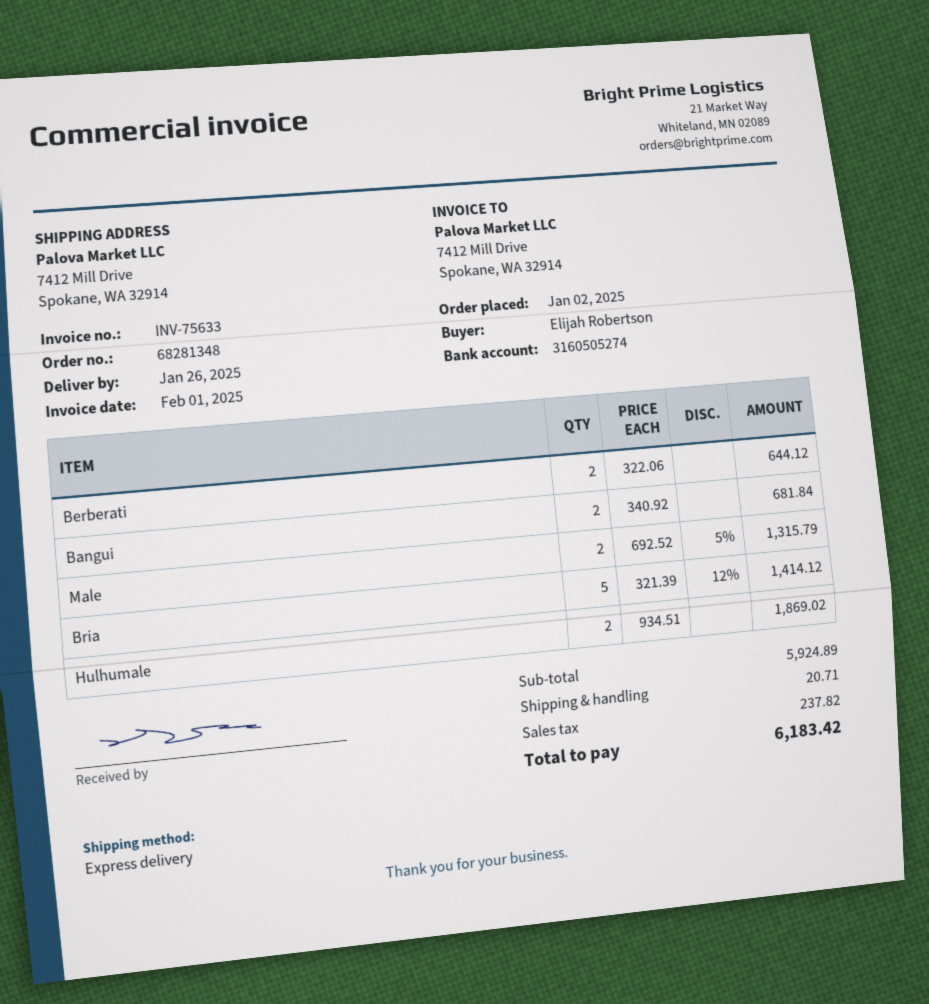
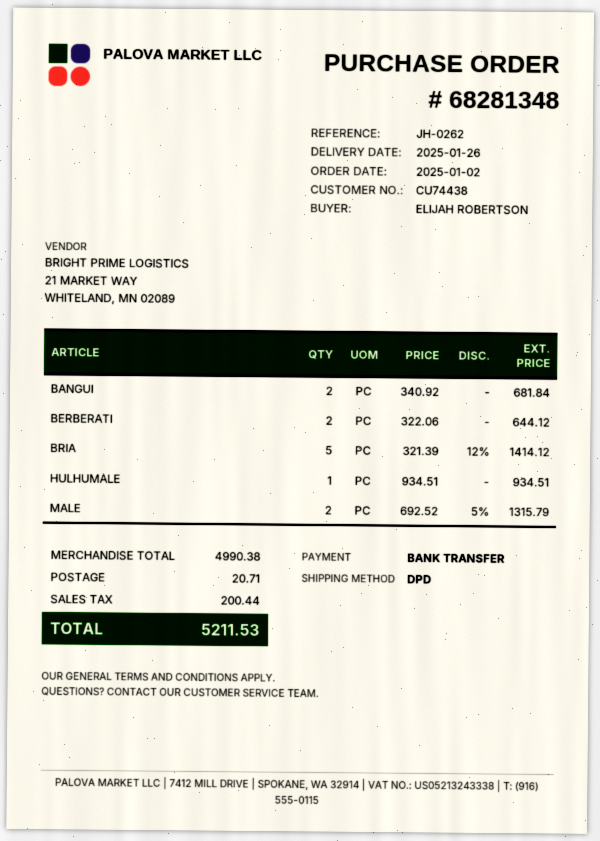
shipping method: express -> DPD
Hulhumale: 2 x 934.51 = 1869.02 -> 1 x 934.51 = 934.51
subtotal: 5924.89 -> 4990.38
tax: 237.82 -> 200.44
total: 6183.42 -> 5211.53

